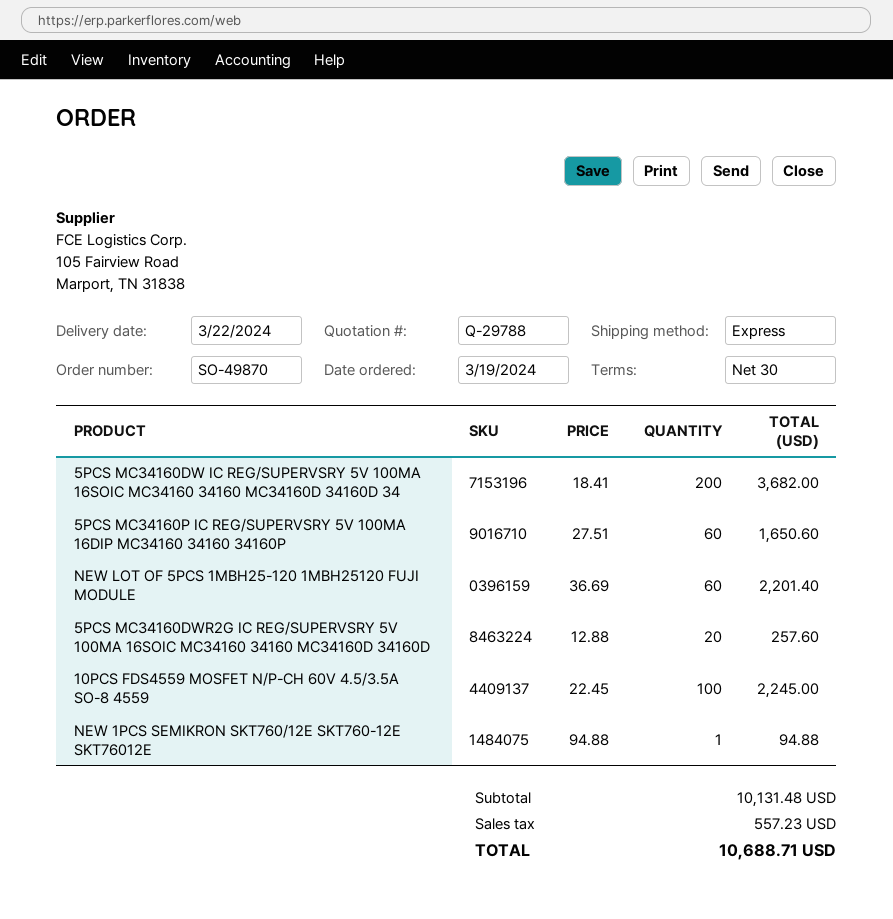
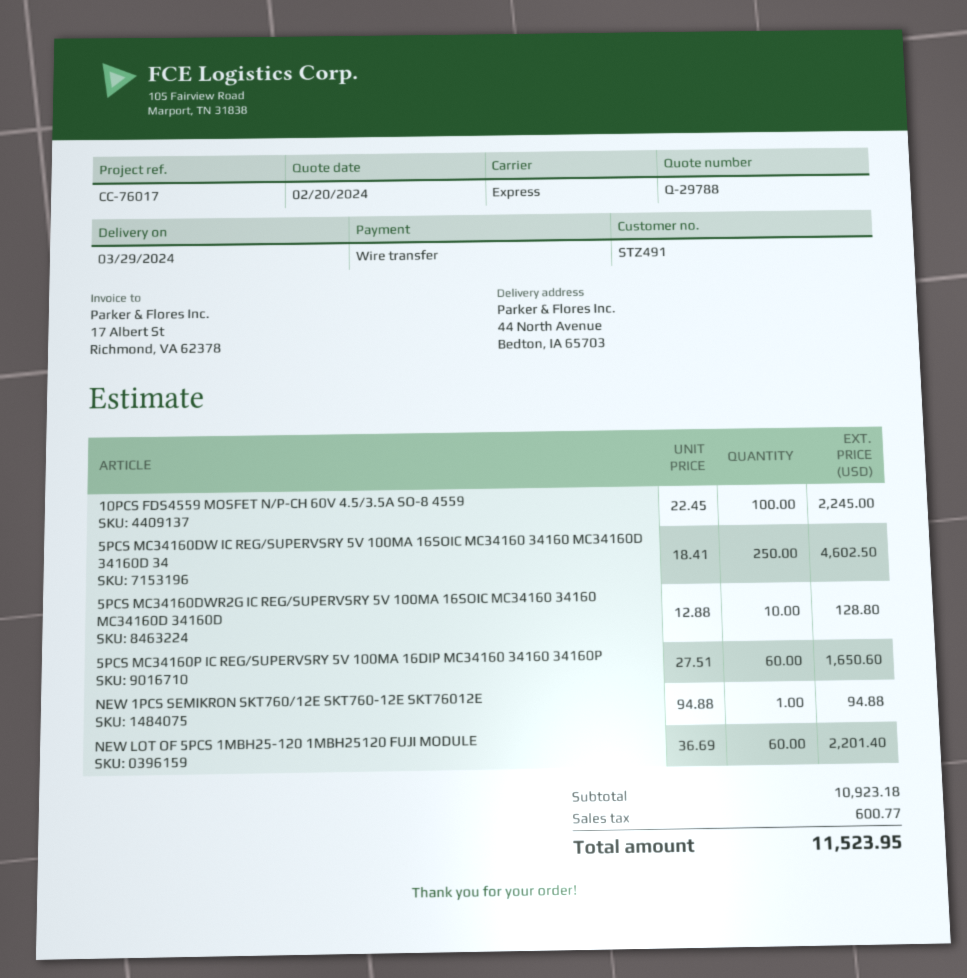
delivery date: 2024-03-22 -> 2024-03-29
5PCS MC34160DW IC REG/SUPERVSRY 5V 100MA 16SOIC MC34160 34160 MC34160D 34160D 34: 200 x 18.41 = 3682.00 -> 250 x 18.41 = 4602.50
5PCS MC34160DWR2G IC REG/SUPERVSRY 5V 100MA 16SOIC MC34160 34160 MC34160D 34160D: 20 x 12.88 = 257.60 -> 10 x 12.88 = 128.80
subtotal: 10131.48 -> 10923.18
tax: 557.23 -> 600.77
total: 10688.71 -> 11523.95

